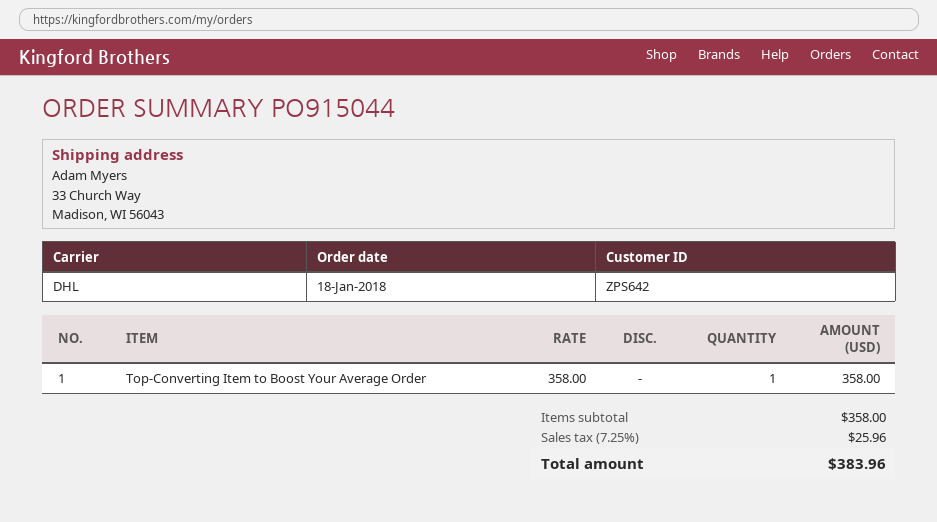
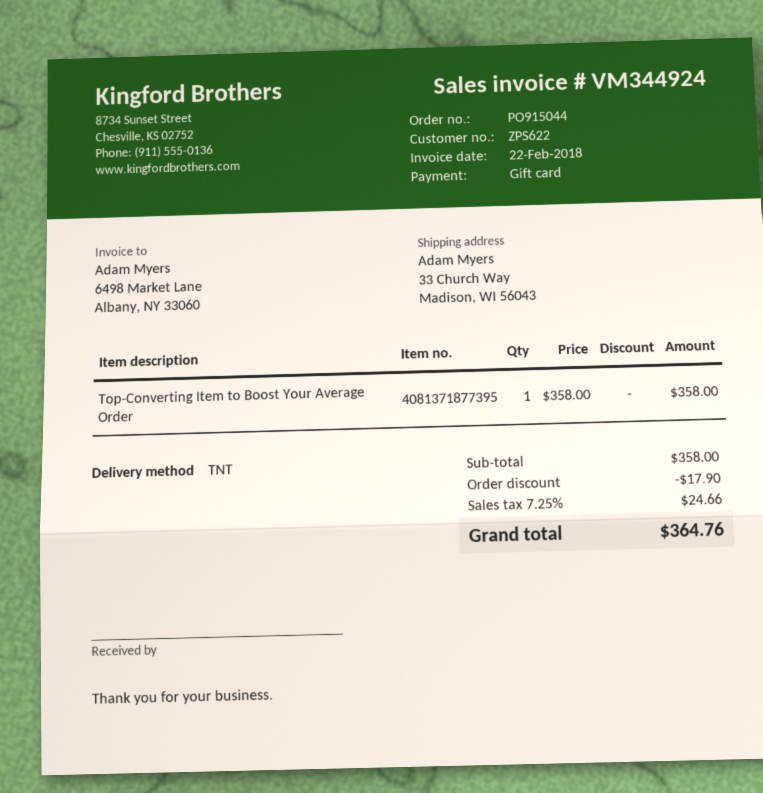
customer number: ZPS642 -> ZPS622
shipping method: DHL -> TNT
discount: none -> 17.90
tax: 7.25% = 25.96 -> 7.25% = 24.66
total: 383.96 -> 364.76

